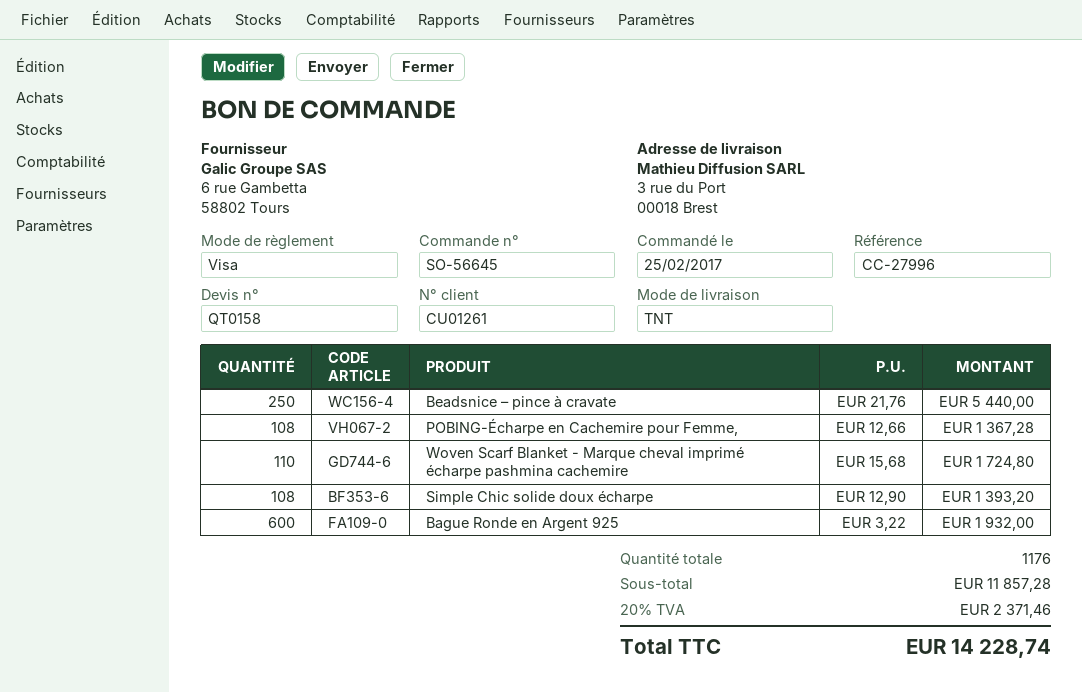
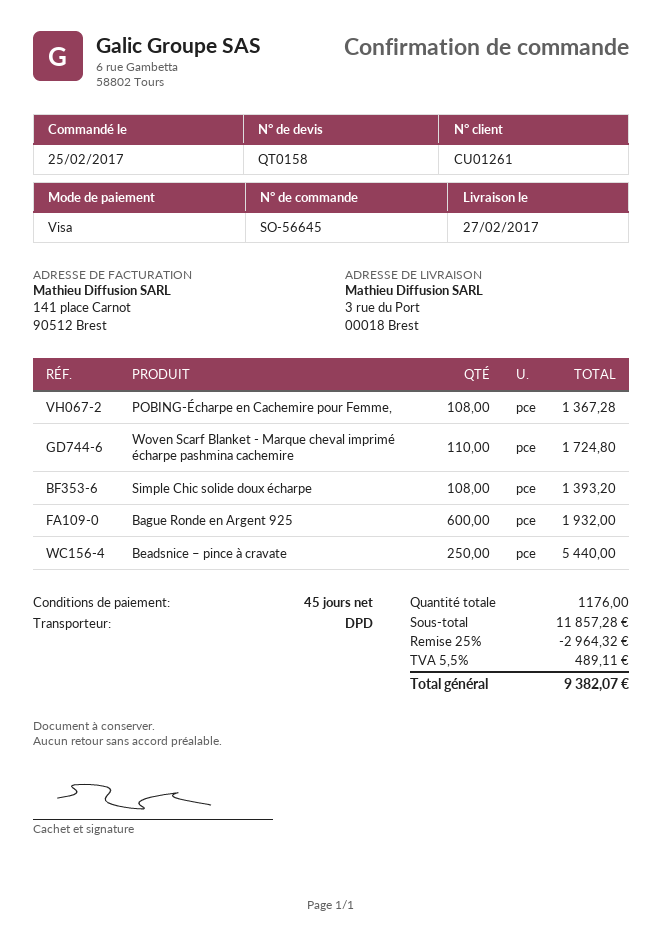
shipping method: TNT -> DPD
discount: none -> 25% = 2964.32
tax: 20% = 2371.46 -> 5.5% = 489.11
total: 14228.74 -> 9382.07

